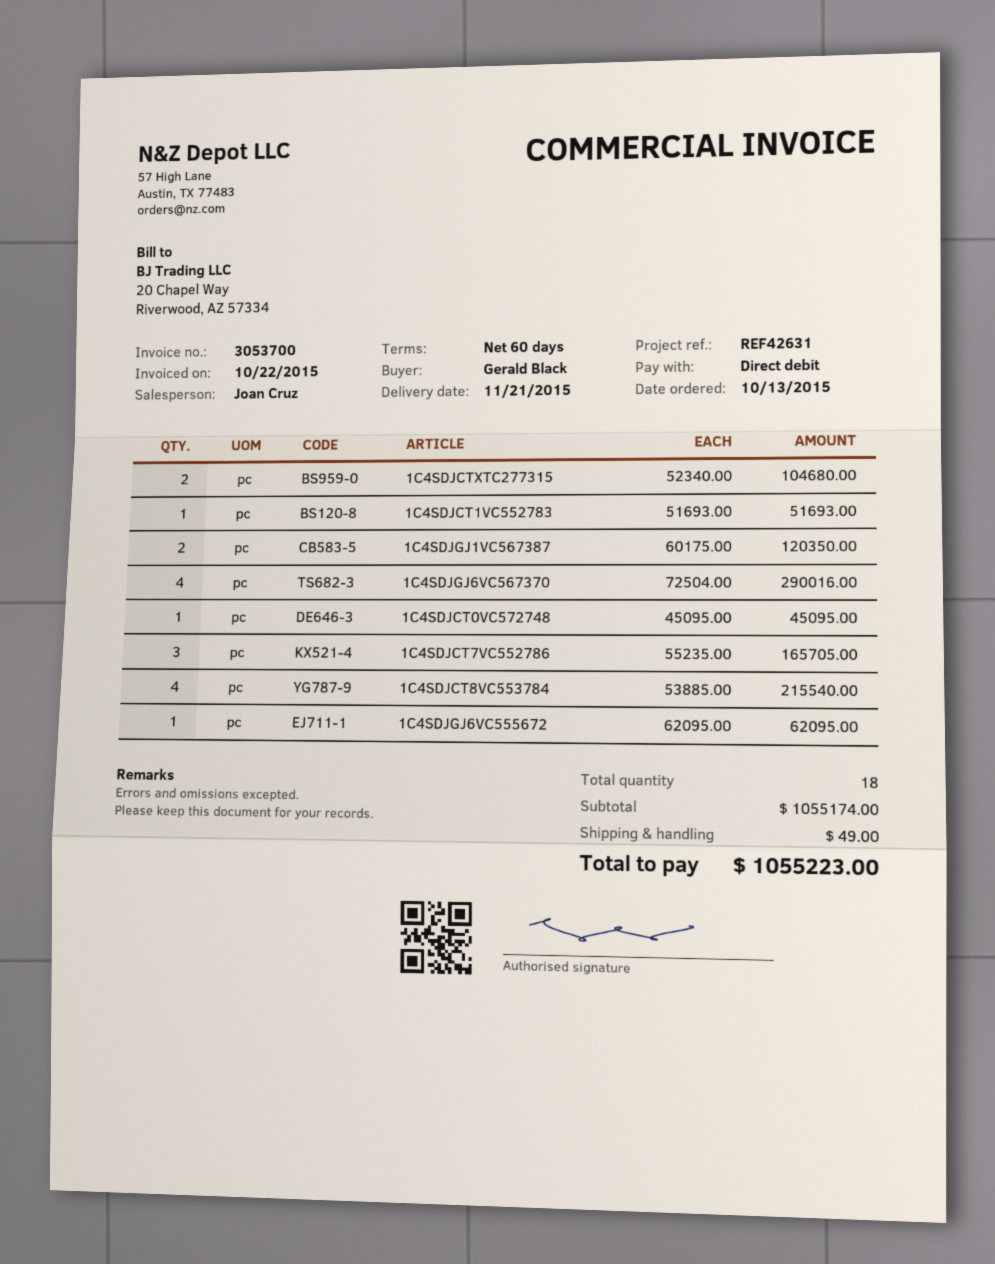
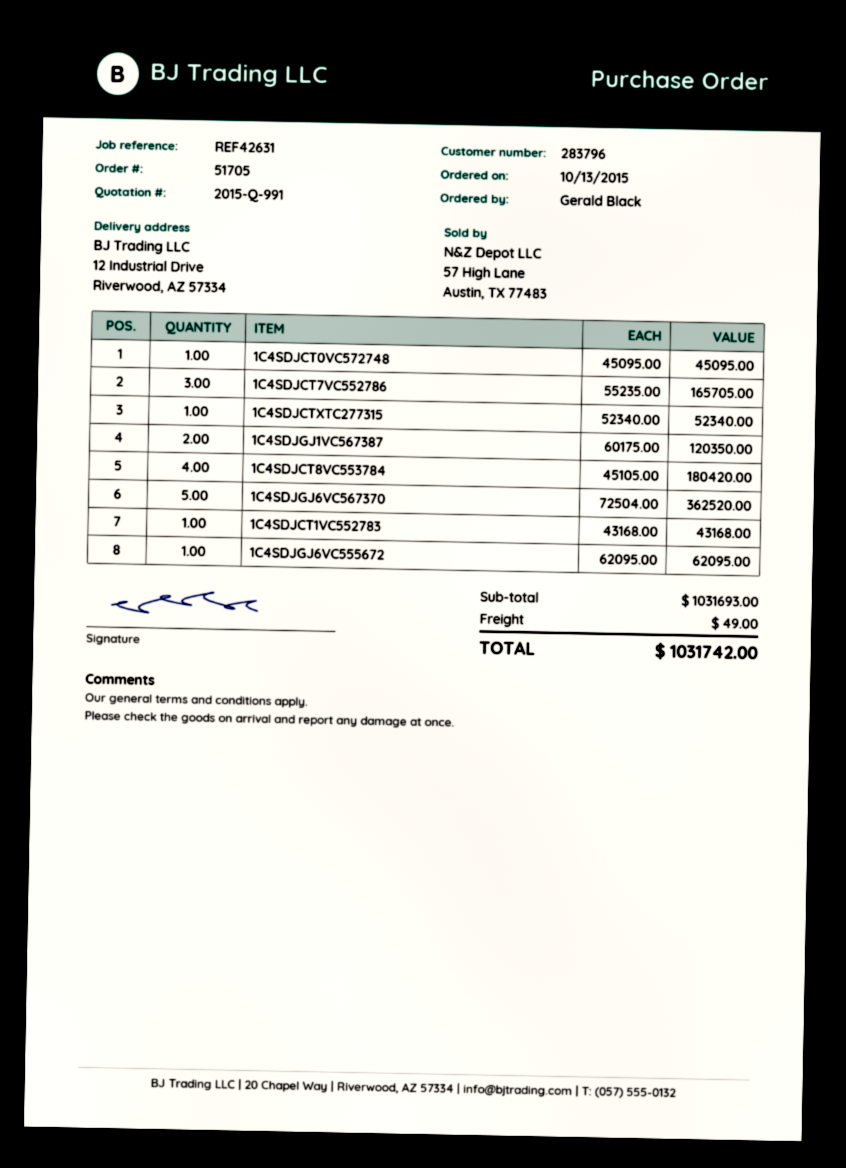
1C4SDJCTXTC277315: 2 x 52340.00 = 104680.00 -> 1 x 52340.00 = 52340.00
1C4SDJCT1VC552783: 1 x 51693.00 = 51693.00 -> 1 x 43168.00 = 43168.00
1C4SDJGJ6VC567370: 4 x 72504.00 = 290016.00 -> 5 x 72504.00 = 362520.00
1C4SDJCT8VC553784: 4 x 53885.00 = 215540.00 -> 4 x 45105.00 = 180420.00
subtotal: 1055174.00 -> 1031693.00
total: 1055223.00 -> 1031742.00

